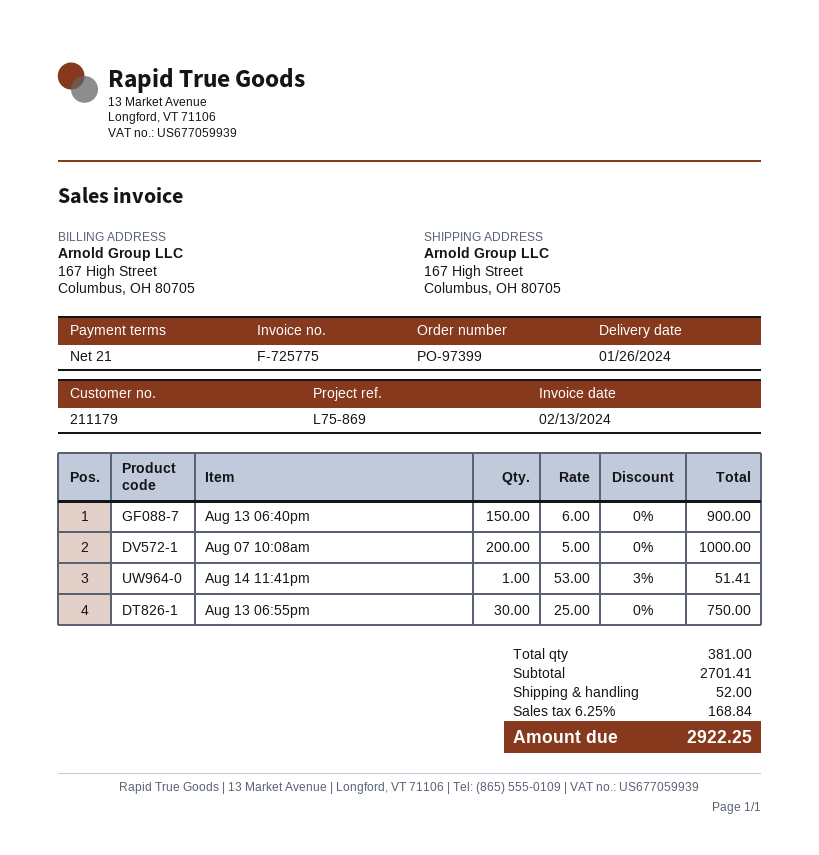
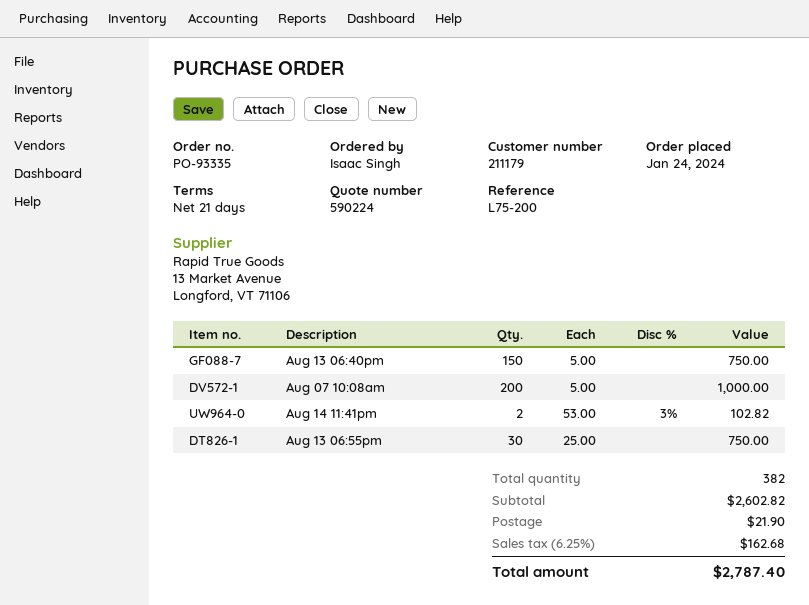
order number: PO-97399 -> PO-93335
reference: L75-869 -> L75-200
Aug 13 06:40pm: 150 x 6.00 = 900.00 -> 150 x 5.00 = 750.00
Aug 14 11:41pm: 1 x 53.00 - 3% = 51.41 -> 2 x 53.00 - 3% = 102.82
total quantity: 381 -> 382
subtotal: 2701.41 -> 2602.82
shipping: 52.00 -> 21.90
tax: 6.25% = 168.84 -> 6.25% = 162.68
total: 2922.25 -> 2787.40

